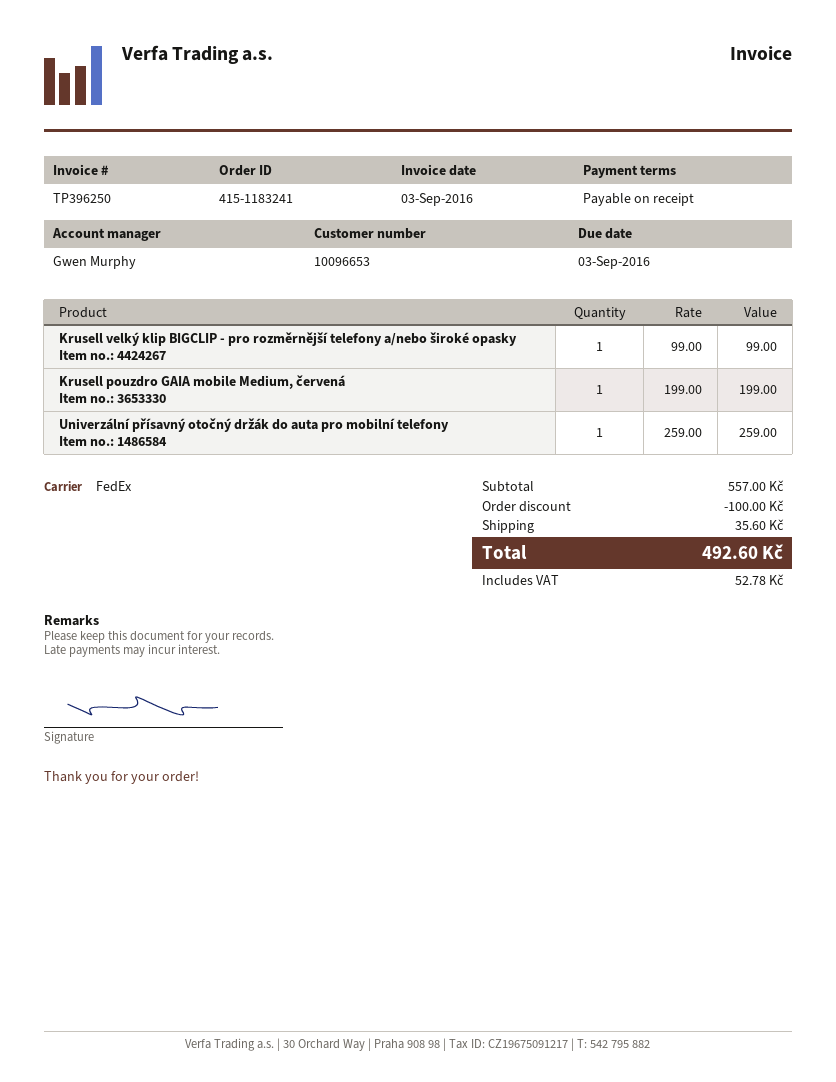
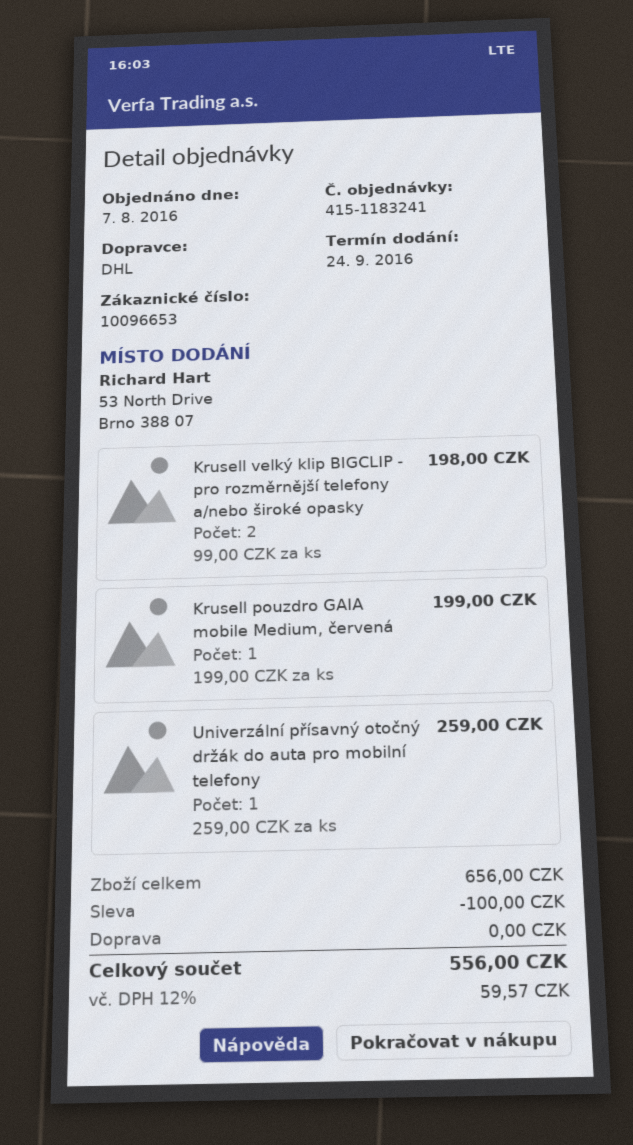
shipping method: FedEx -> DHL
Krusell velký klip BIGCLIP - pro rozměrnější telefony a/nebo široké opasky: 1 x 99.00 = 99.00 -> 2 x 99.00 = 198.00
subtotal: 557.00 -> 656.00
shipping: 35.60 -> 0.00
tax: 52.78 -> 59.57
total: 492.60 -> 556.00

